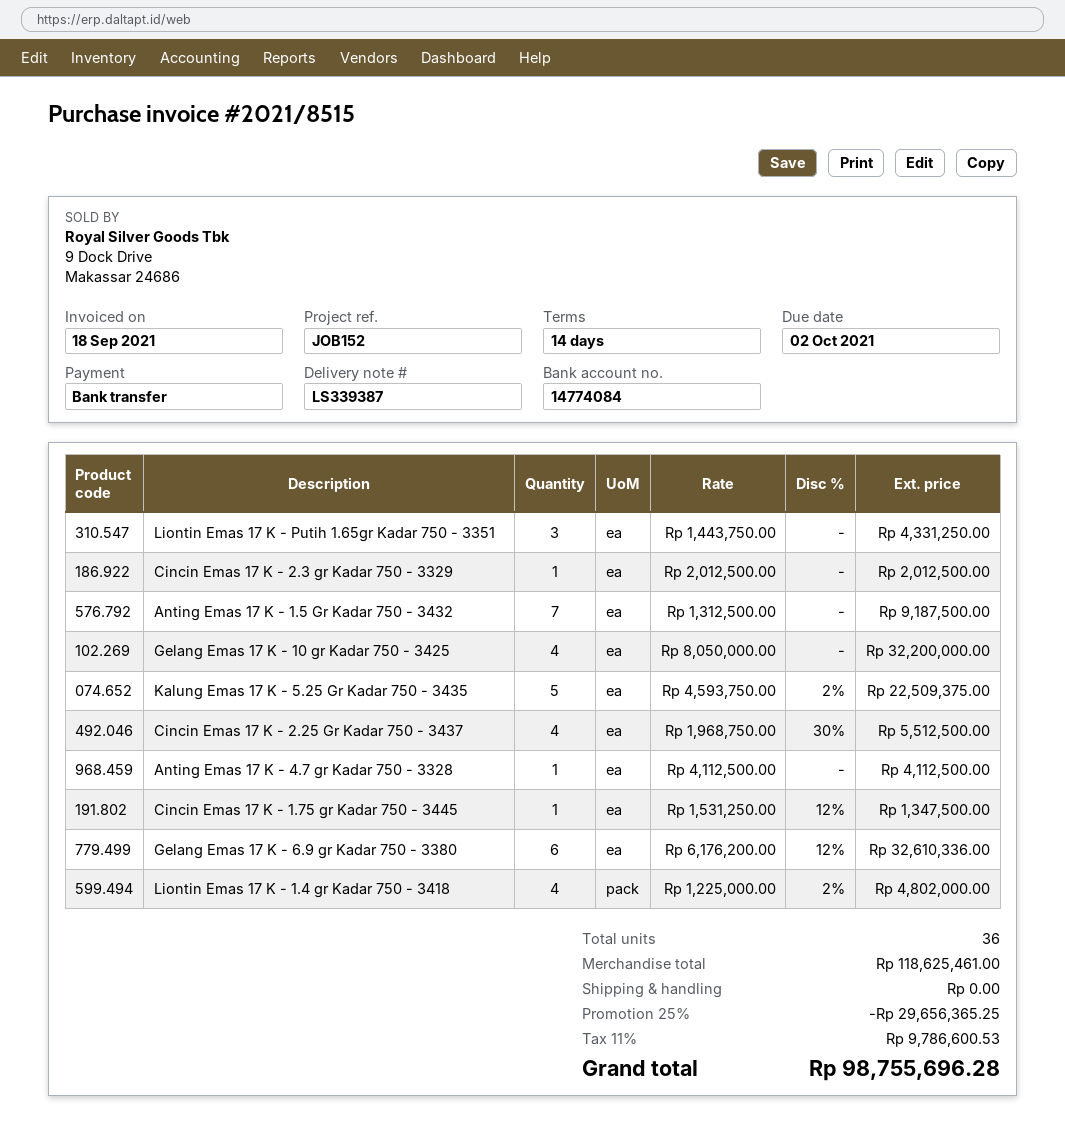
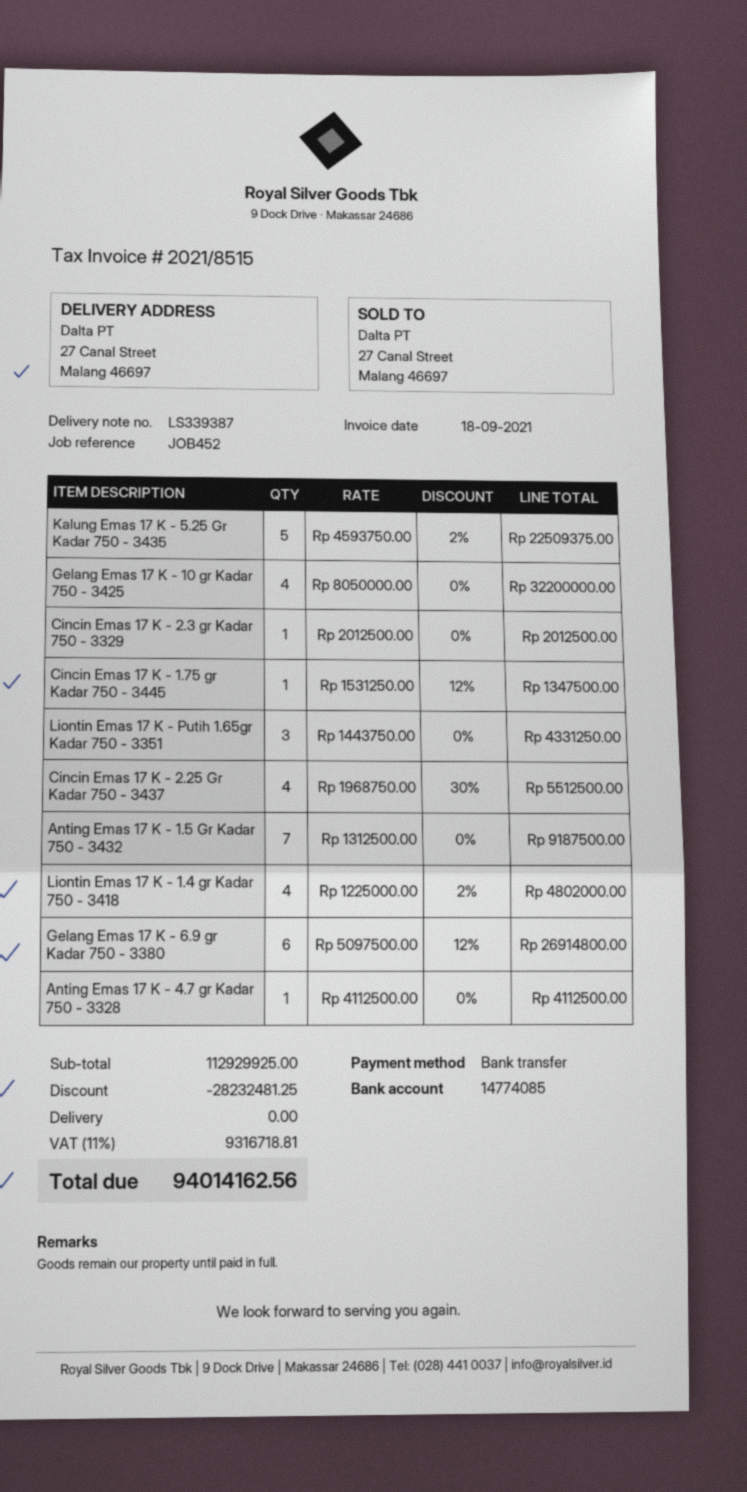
reference: JOB152 -> JOB452
bank account: 14774084 -> 14774085
Gelang Emas 17 K - 6.9 gr Kadar 750 - 3380: 6 x 6176200.00 - 12% = 32610336.00 -> 6 x 5097500.00 - 12% = 26914800.00
subtotal: 118625461.00 -> 112929925.00
discount: 29656365.25 -> 28232481.25
tax: 11% = 9786600.53 -> 11% = 9316718.81
total: 98755696.28 -> 94014162.56

